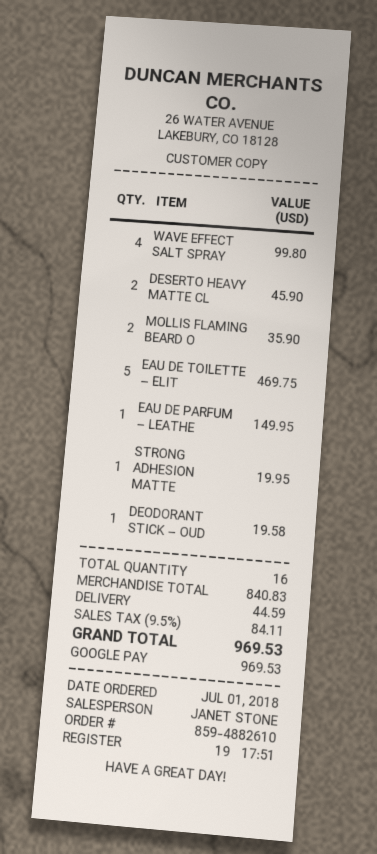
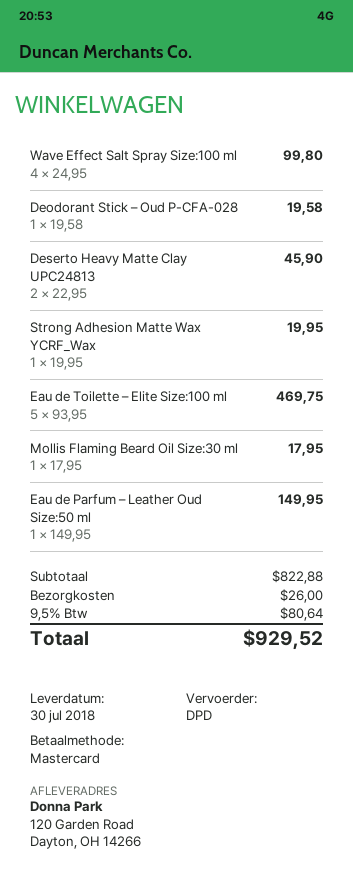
payment method: Google Pay -> Mastercard
MOLLIS FLAMING BEARD O: 2 for 35.90 -> 1 for 17.95
subtotal: 840.83 -> 822.88
shipping: 44.59 -> 26.00
tax: 9.5% = 84.11 -> 9.5% = 80.64
total: 969.53 -> 929.52

